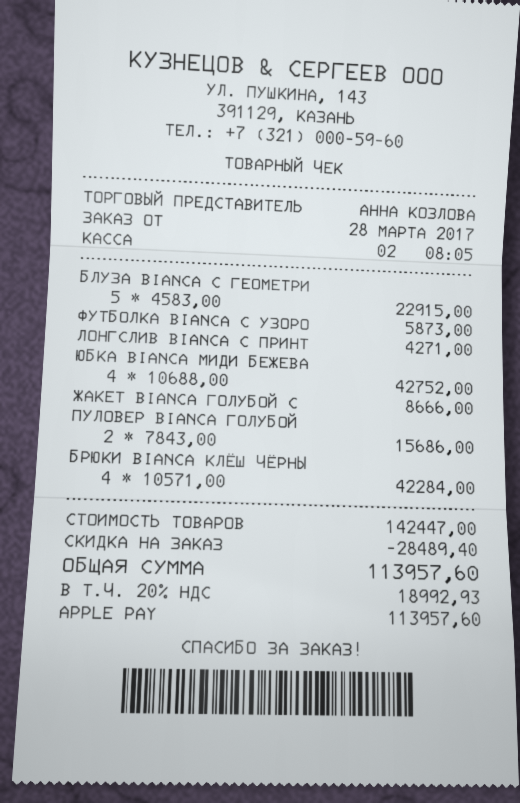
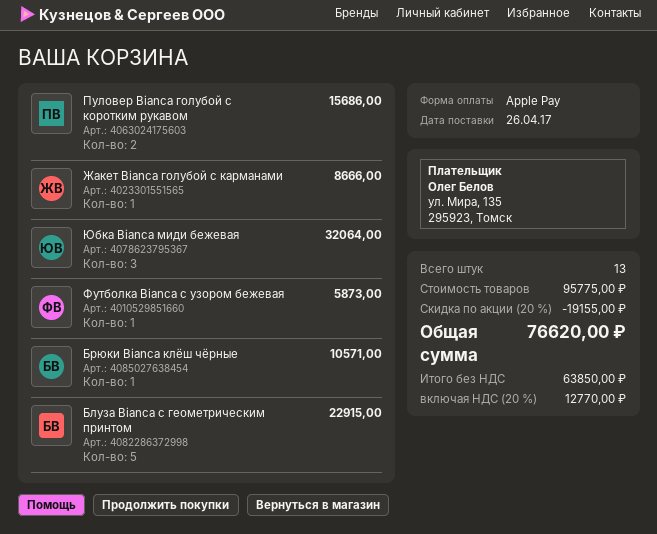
ЛОНГСЛИВ BIANCA С ПРИНТ: 1 for 4271.00 -> none
ЮБКА BIANCA МИДИ БЕЖЕВА: 4 for 42752.00 -> 3 for 32064.00
БРЮКИ BIANCA КЛЁШ ЧЁРНЫ: 4 for 42284.00 -> 1 for 10571.00
subtotal: 142447.00 -> 95775.00
discount: 28489.40 -> 19155.00
tax: 20% = 18992.93 -> 20% = 12770.00
total: 113957.60 -> 76620.00

